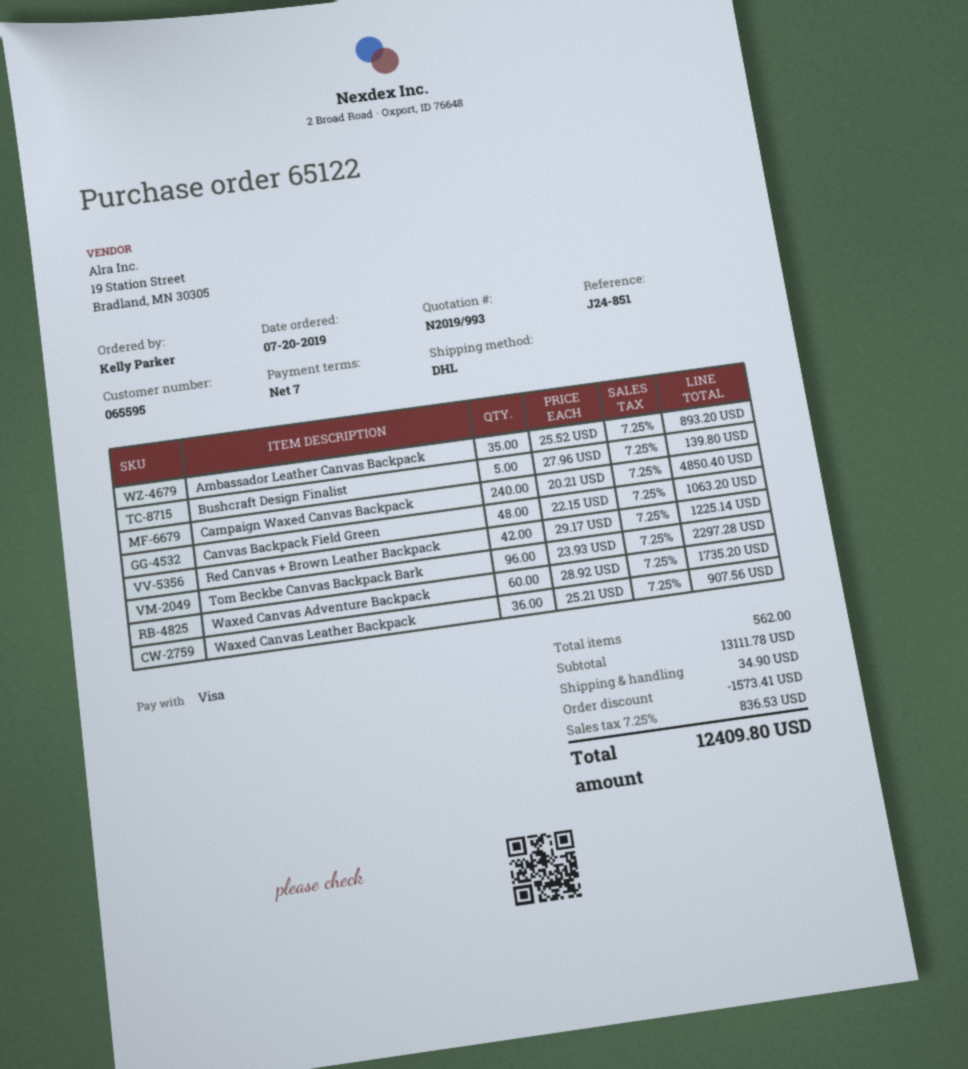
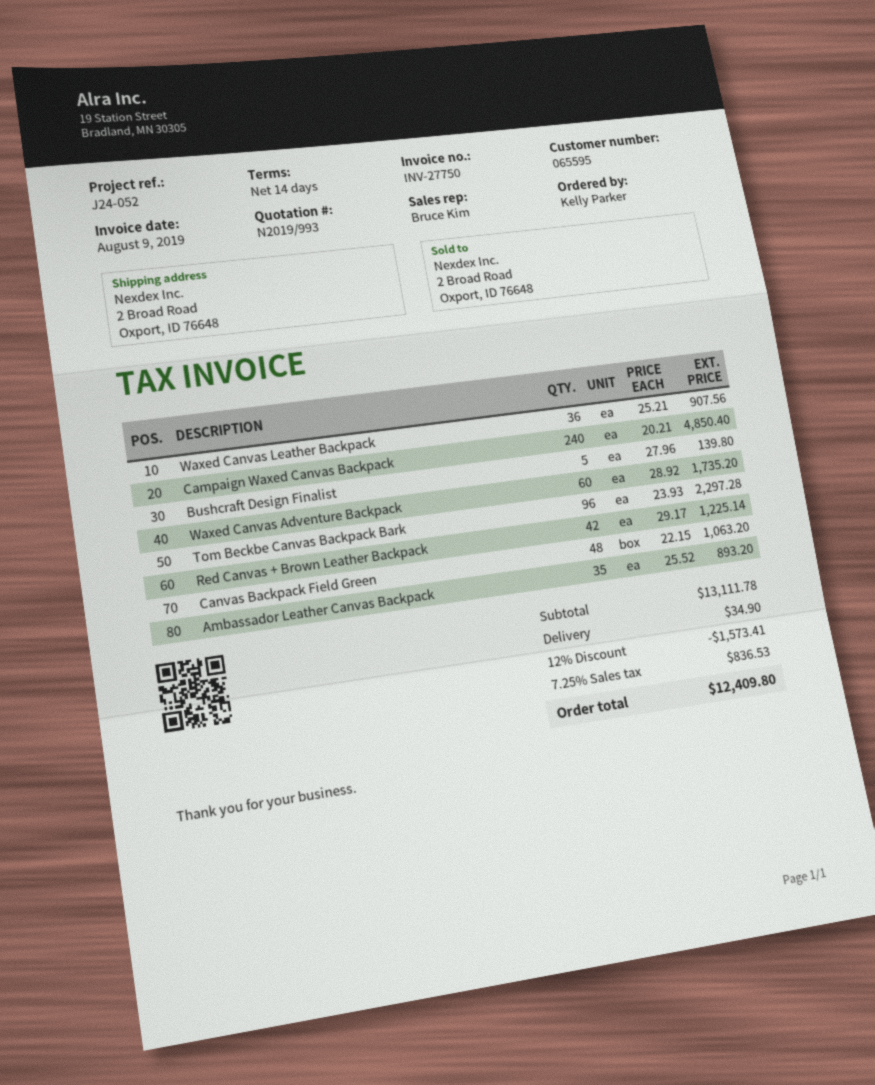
payment terms: 7 days -> 14 days
reference: J24-851 -> J24-052

